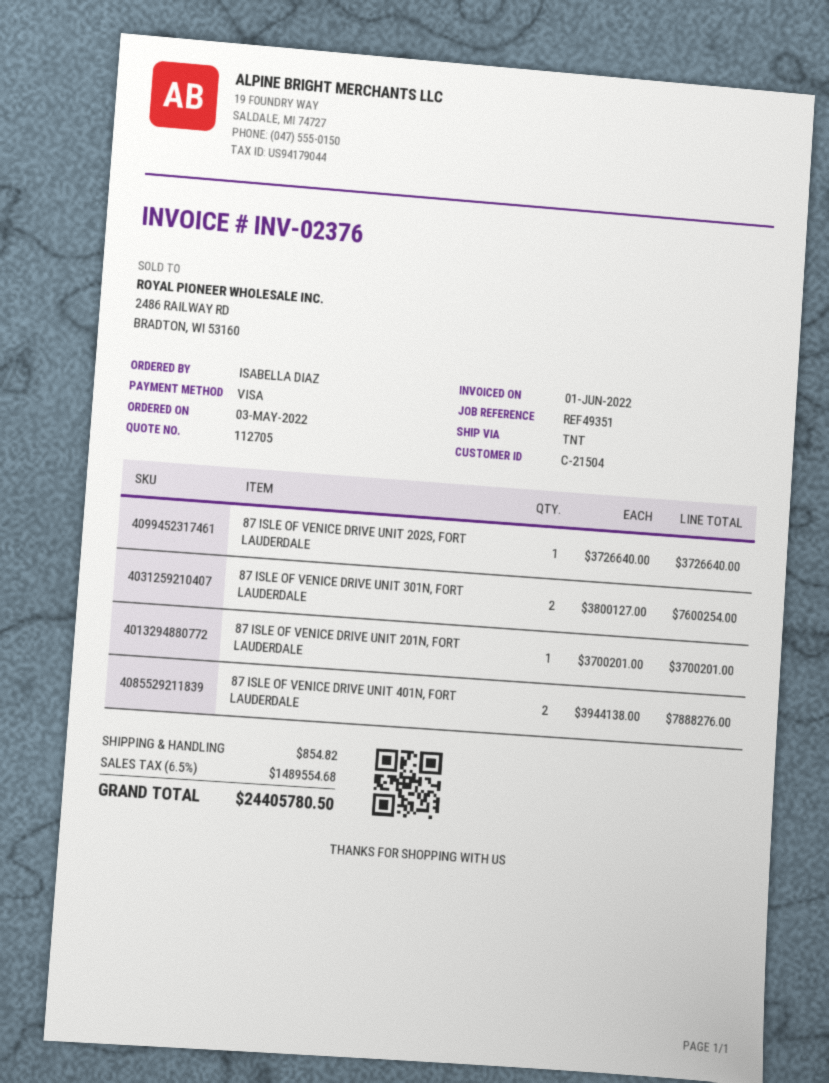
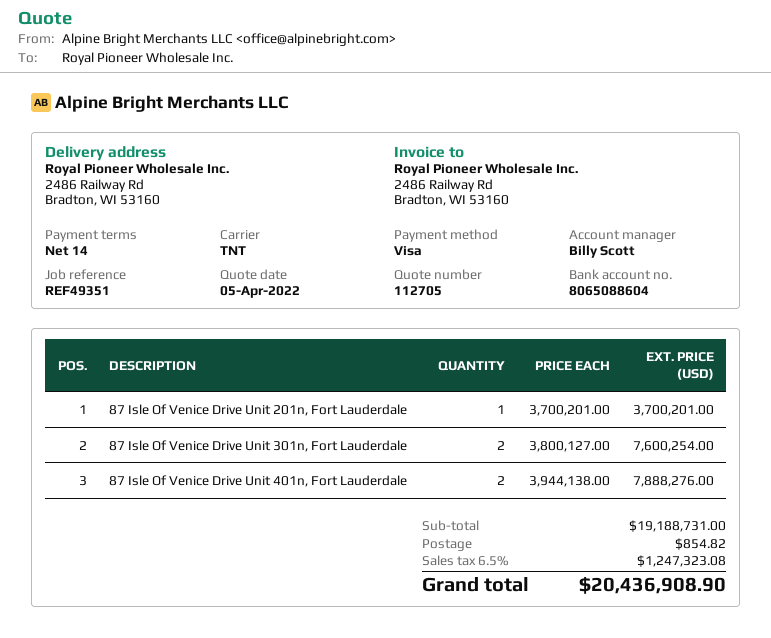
87 ISLE OF VENICE DRIVE UNIT 202S, FORT LAUDERDALE: 1 x 3726640.00 = 3726640.00 -> none
tax: 6.5% = 1489554.68 -> 6.5% = 1247323.08
total: 24405780.50 -> 20436908.90

